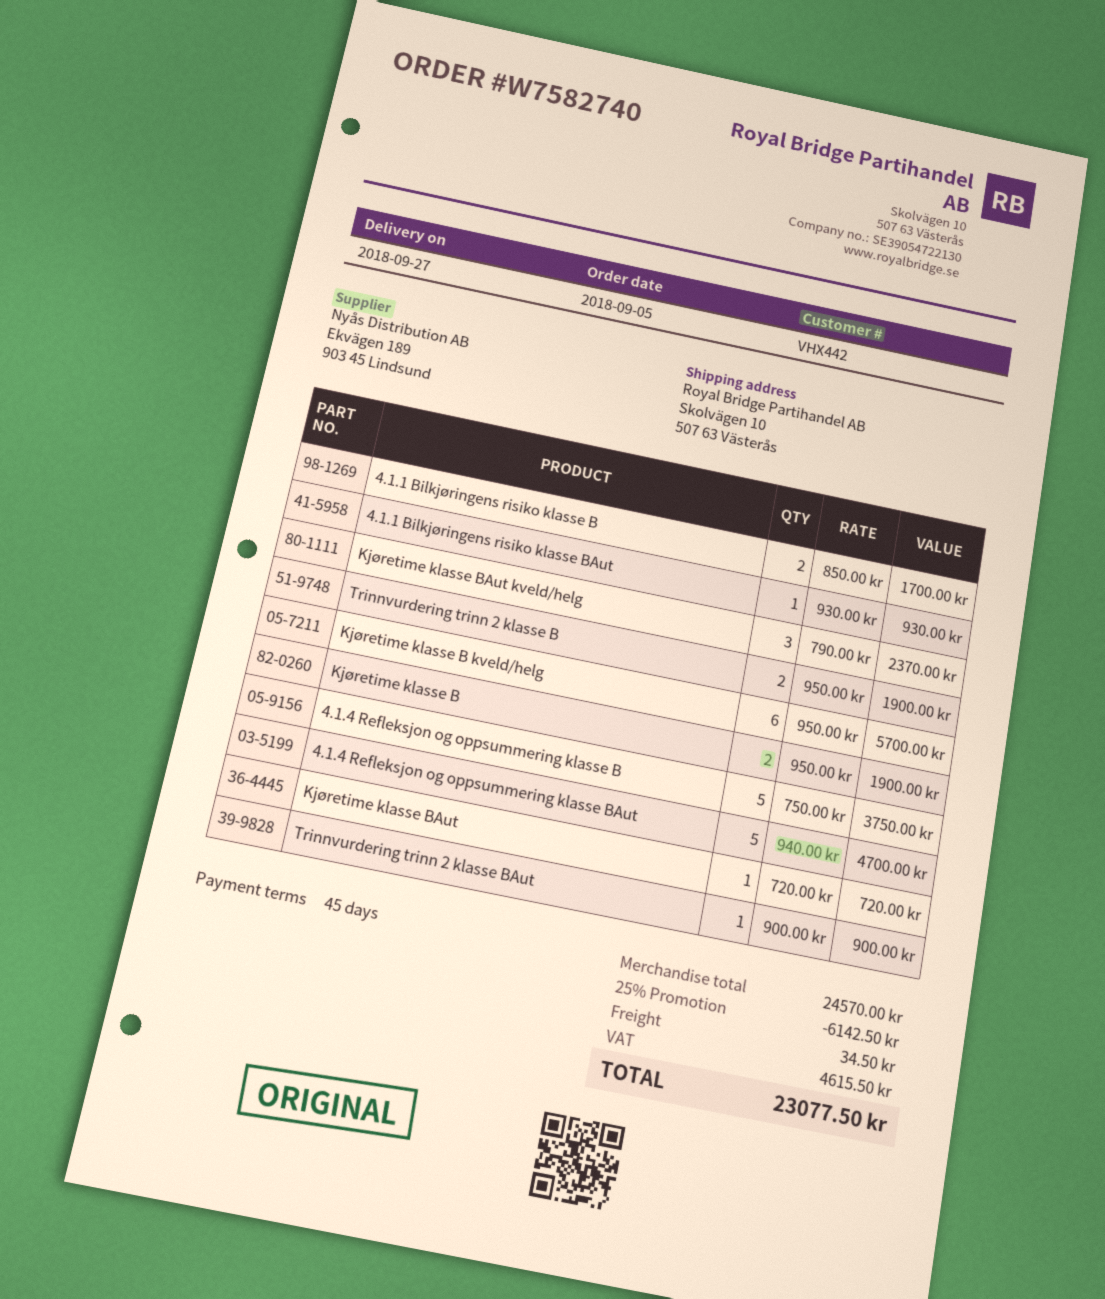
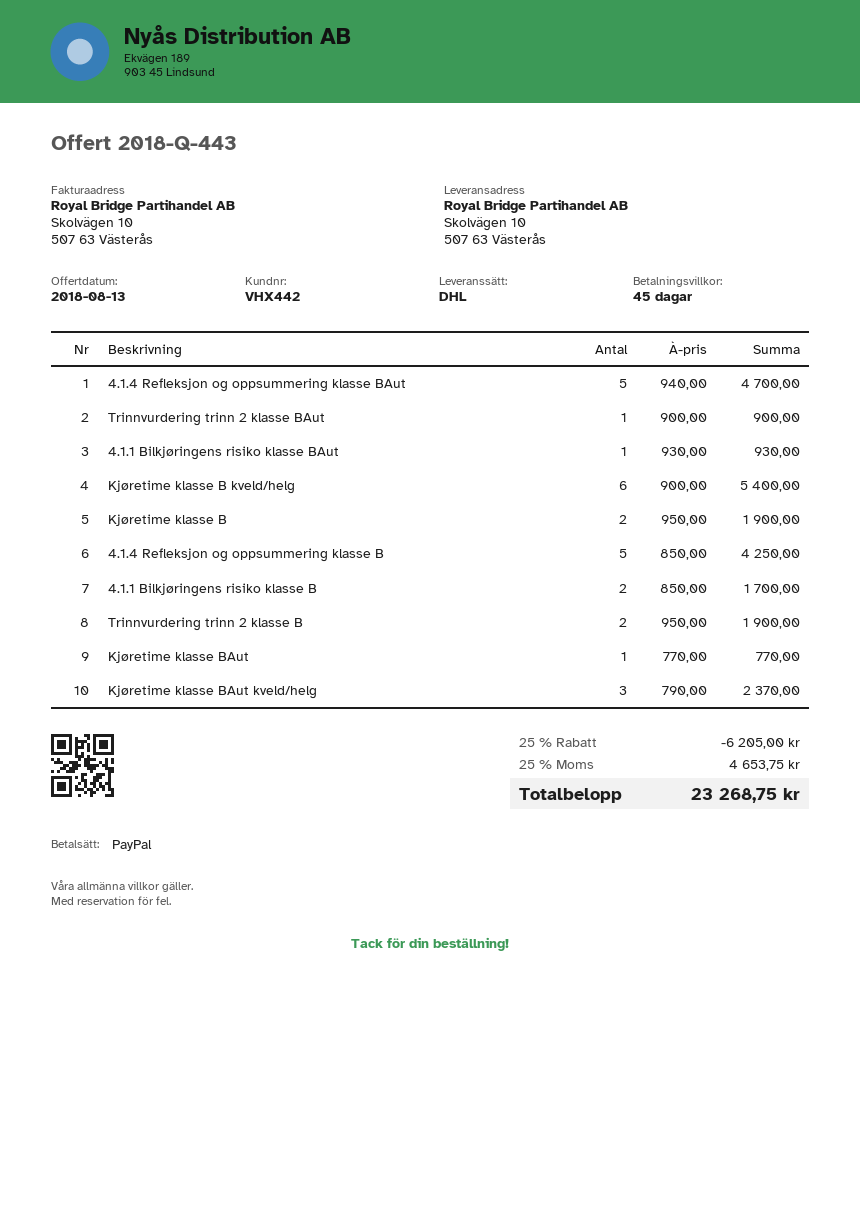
Kjøretime klasse B kveld/helg: 6 x 950.00 = 5700.00 -> 6 x 900.00 = 5400.00
4.1.4 Refleksjon og oppsummering klasse B: 5 x 750.00 = 3750.00 -> 5 x 850.00 = 4250.00
Kjøretime klasse BAut: 1 x 720.00 = 720.00 -> 1 x 770.00 = 770.00
discount: 25% = 6142.50 -> 25% = 6205.00
shipping: 34.50 -> none
tax: 4615.50 -> 4653.75
total: 23077.50 -> 23268.75

